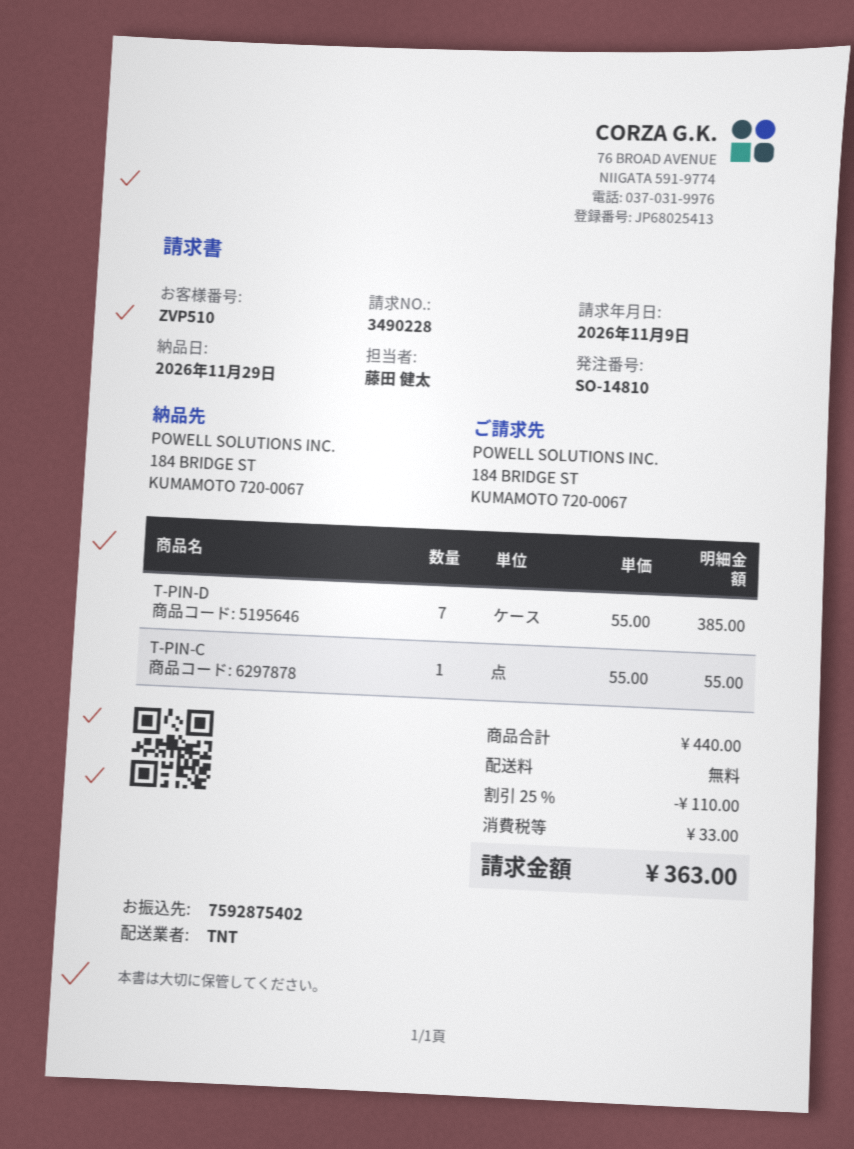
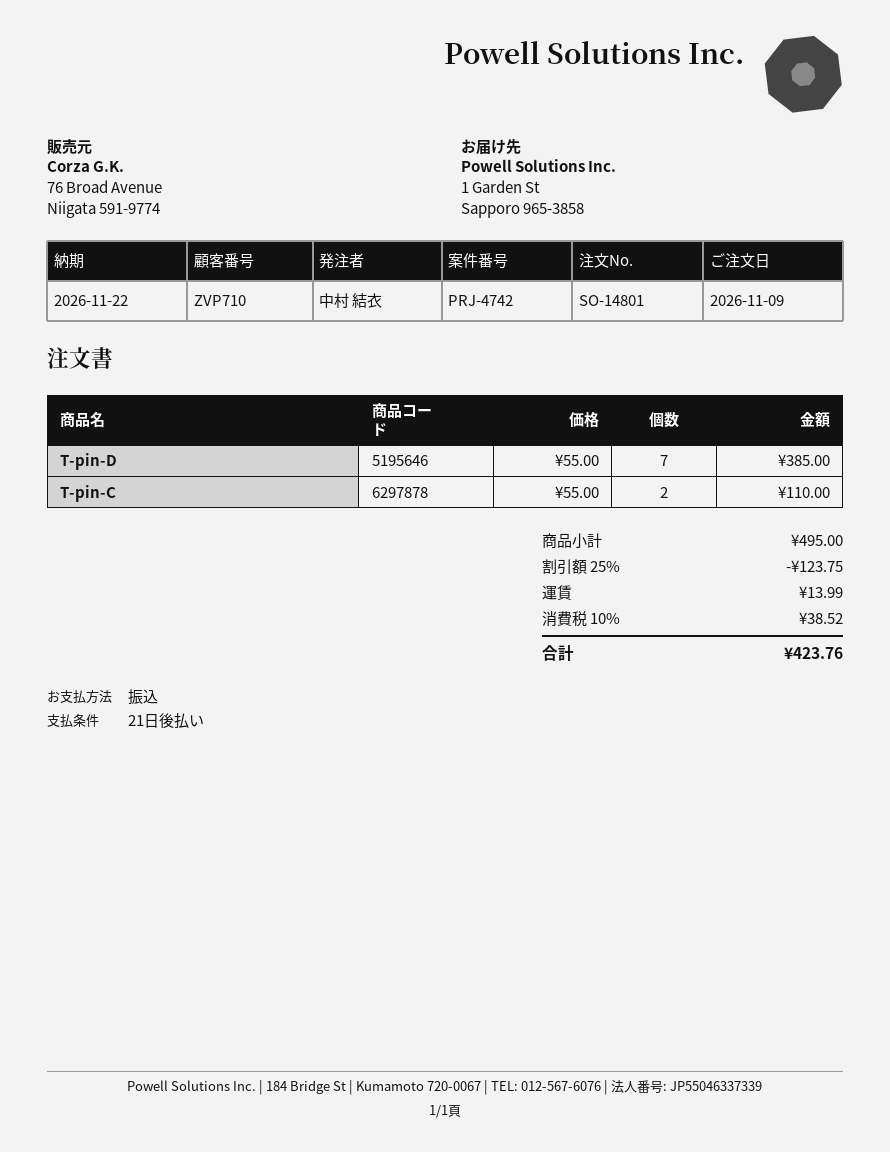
order number: SO-14810 -> SO-14801
delivery date: 2026-11-29 -> 2026-11-22
customer number: ZVP510 -> ZVP710
ship to: 184 BRIDGE ST, KUMAMOTO 720-0067 -> 1 Garden St, Sapporo 965-3858
T-PIN-C: 1 x 55.00 = 55.00 -> 2 x 55.00 = 110.00
subtotal: 440.00 -> 495.00
discount: 25% = 110.00 -> 25% = 123.75
shipping: 0.00 -> 13.99
tax: 33.00 -> 38.52
total: 363.00 -> 423.76

